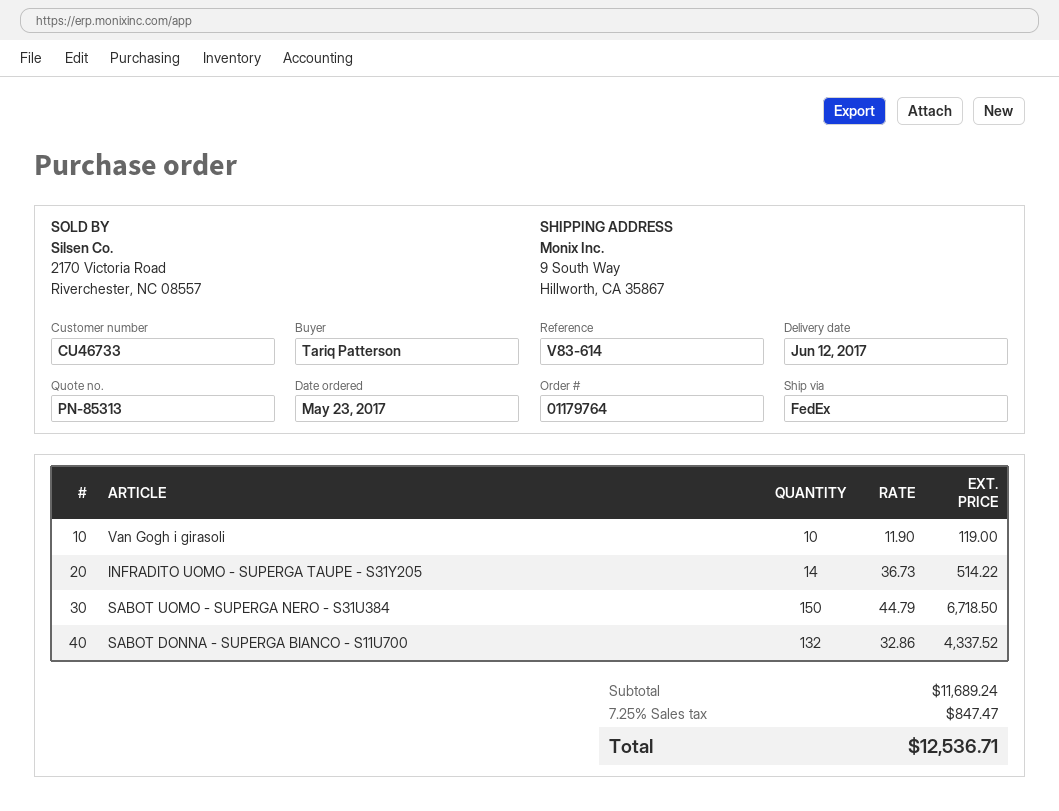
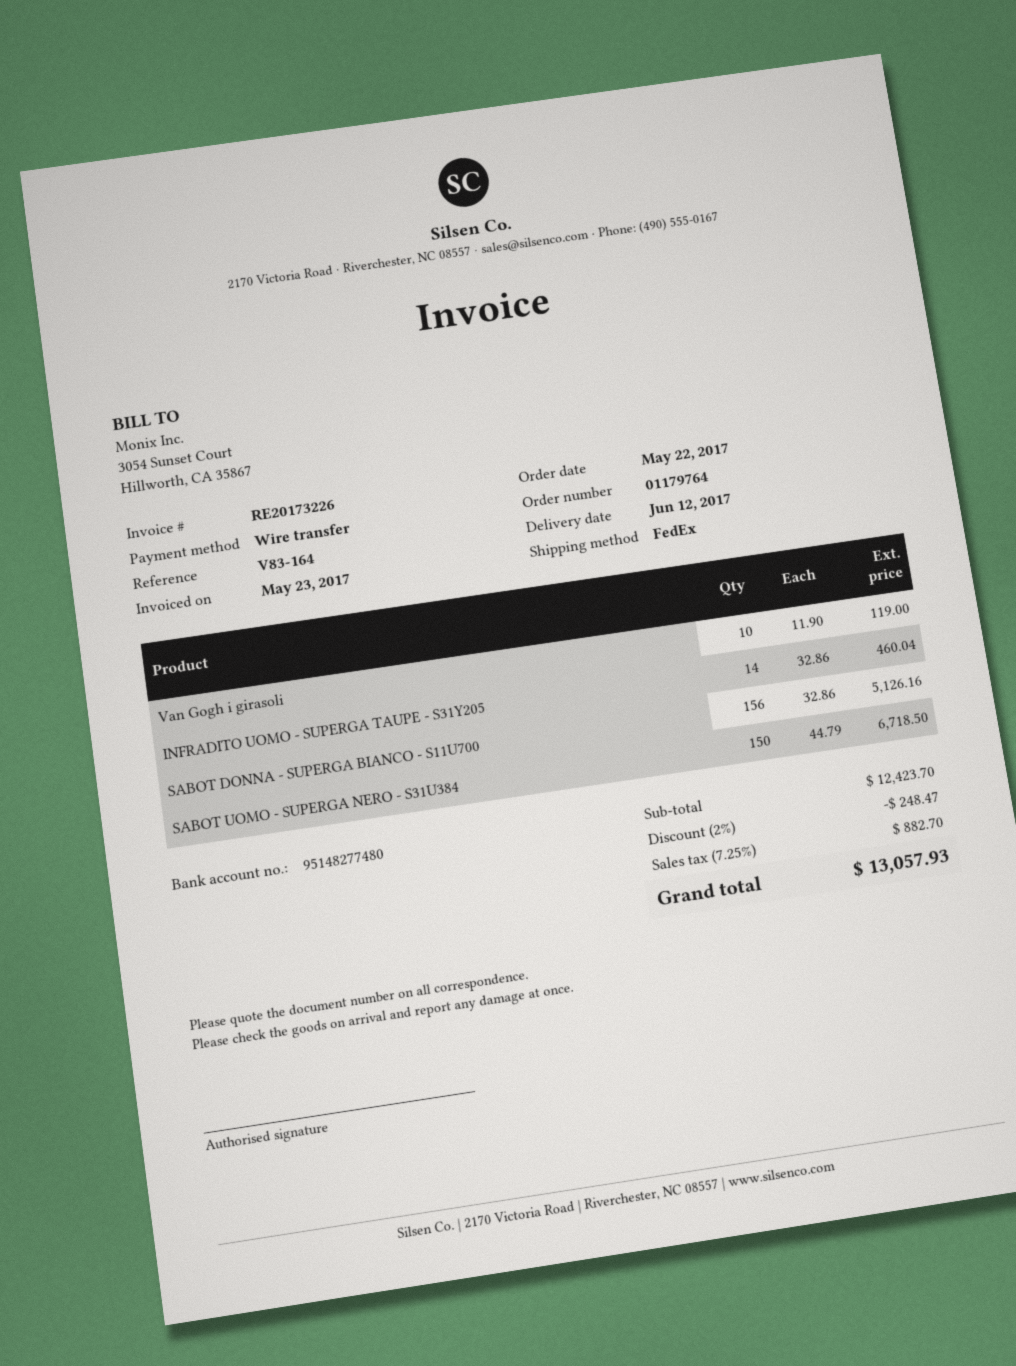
order date: 2017-05-23 -> 2017-05-22
reference: V83-614 -> V83-164
INFRADITO UOMO - SUPERGA TAUPE - S31Y205: 14 x 36.73 = 514.22 -> 14 x 32.86 = 460.04
SABOT DONNA - SUPERGA BIANCO - S11U700: 132 x 32.86 = 4337.52 -> 156 x 32.86 = 5126.16
subtotal: 11689.24 -> 12423.70
discount: none -> 2% = 248.47
tax: 7.25% = 847.47 -> 7.25% = 882.70
total: 12536.71 -> 13057.93

